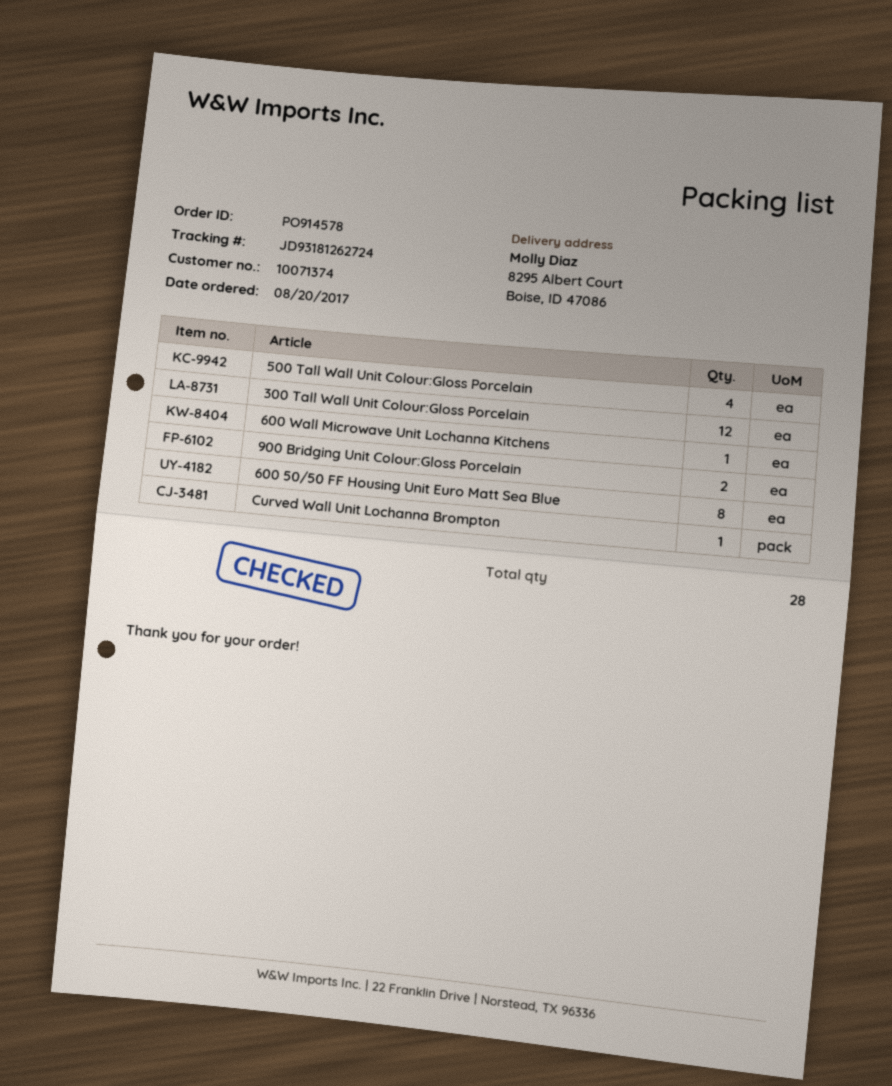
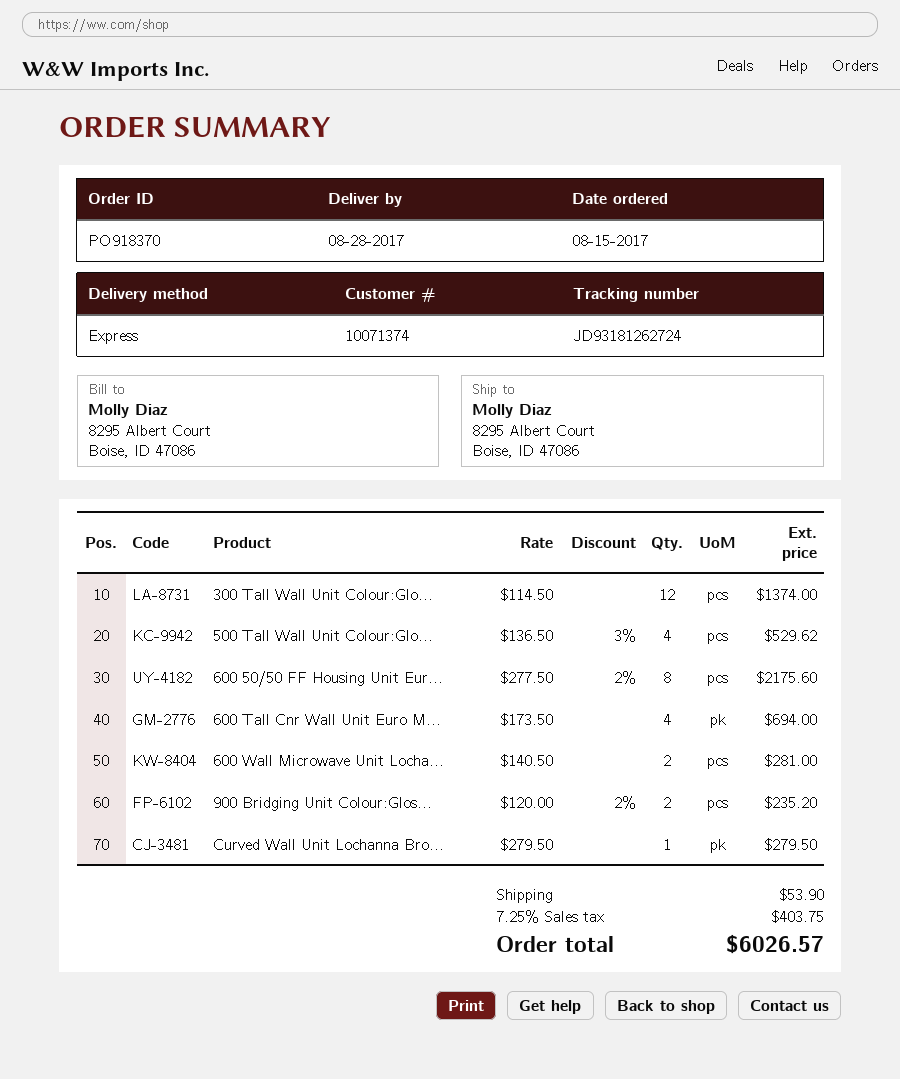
order number: PO914578 -> PO918370
order date: 2017-08-20 -> 2017-08-15
600 Wall Microwave Unit Lochanna Kitchens: 1 -> 2
600 Tall Cnr Wall Unit Euro M...: none -> 4

